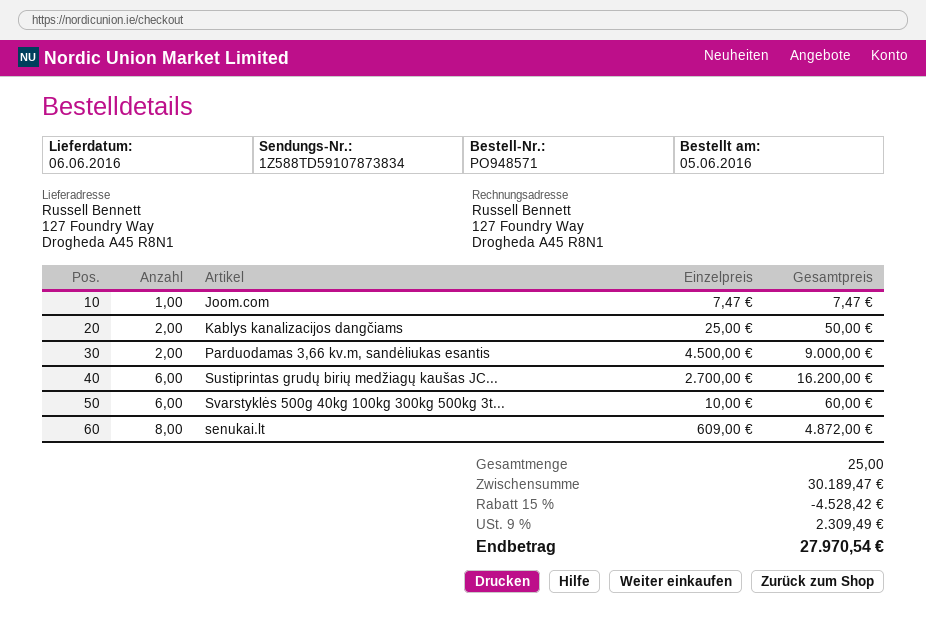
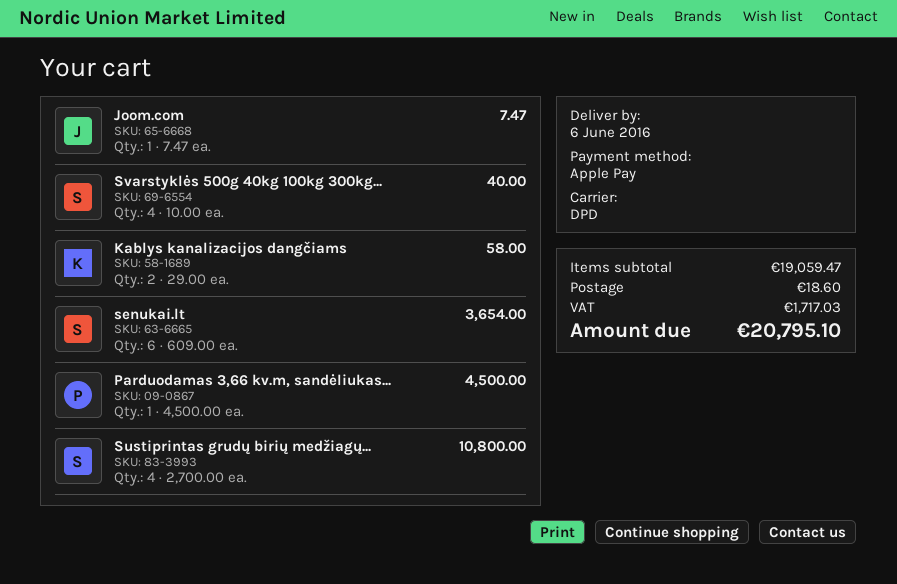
Kablys kanalizacijos dangčiams: 2 x 25.00 = 50.00 -> 2 x 29.00 = 58.00
Parduodamas 3,66 kv.m, sandėliukas esantis: 2 x 4500.00 = 9000.00 -> 1 x 4500.00 = 4500.00
Sustiprintas grudų birių medžiagų kaušas JC...: 6 x 2700.00 = 16200.00 -> 4 x 2700.00 = 10800.00
Svarstyklės 500g 40kg 100kg 300kg 500kg 3t...: 6 x 10.00 = 60.00 -> 4 x 10.00 = 40.00
senukai.lt: 8 x 609.00 = 4872.00 -> 6 x 609.00 = 3654.00
subtotal: 30189.47 -> 19059.47
discount: 15% = 4528.42 -> none
shipping: none -> 18.60
tax: 2309.49 -> 1717.03
total: 27970.54 -> 20795.10

